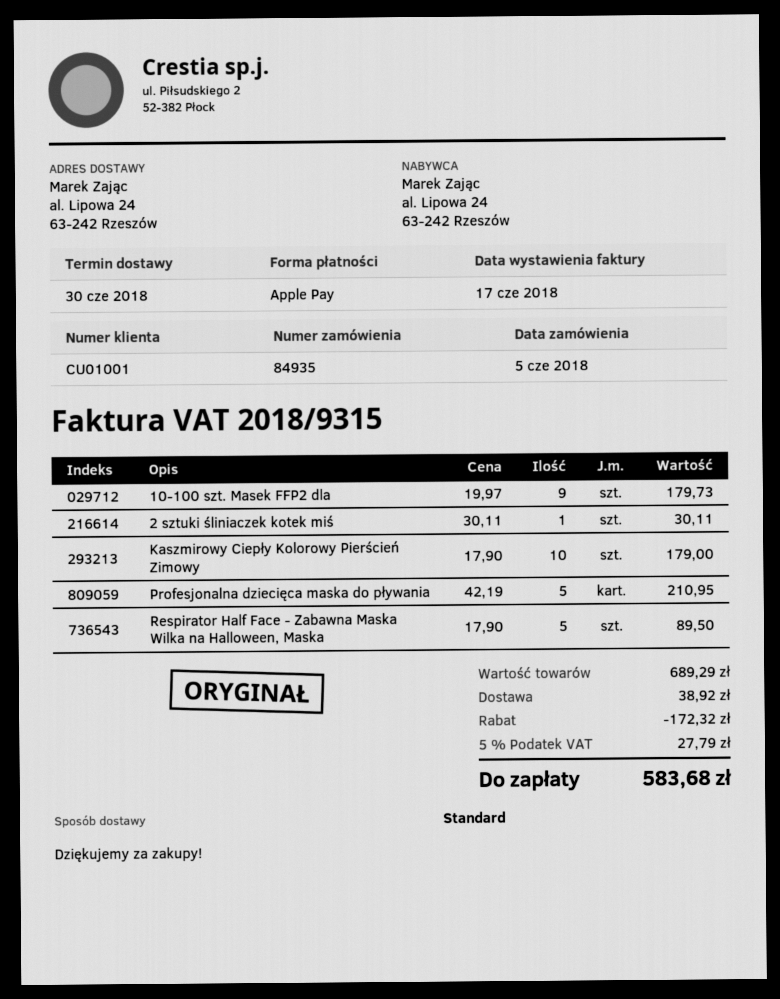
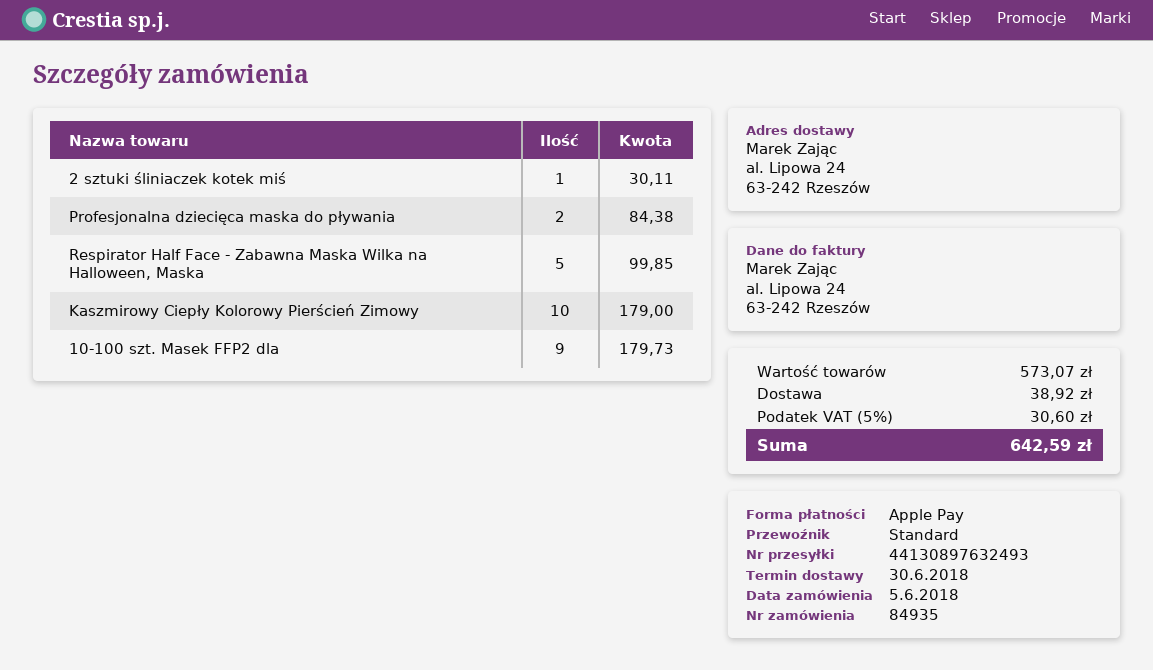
Profesjonalna dziecięca maska do pływania: 5 for 210.95 -> 2 for 84.38
Respirator Half Face - Zabawna Maska Wilka na Halloween, Maska: 5 for 89.50 -> 5 for 99.85
subtotal: 689.29 -> 573.07
discount: 172.32 -> none
tax: 5% = 27.79 -> 5% = 30.60
total: 583.68 -> 642.59

